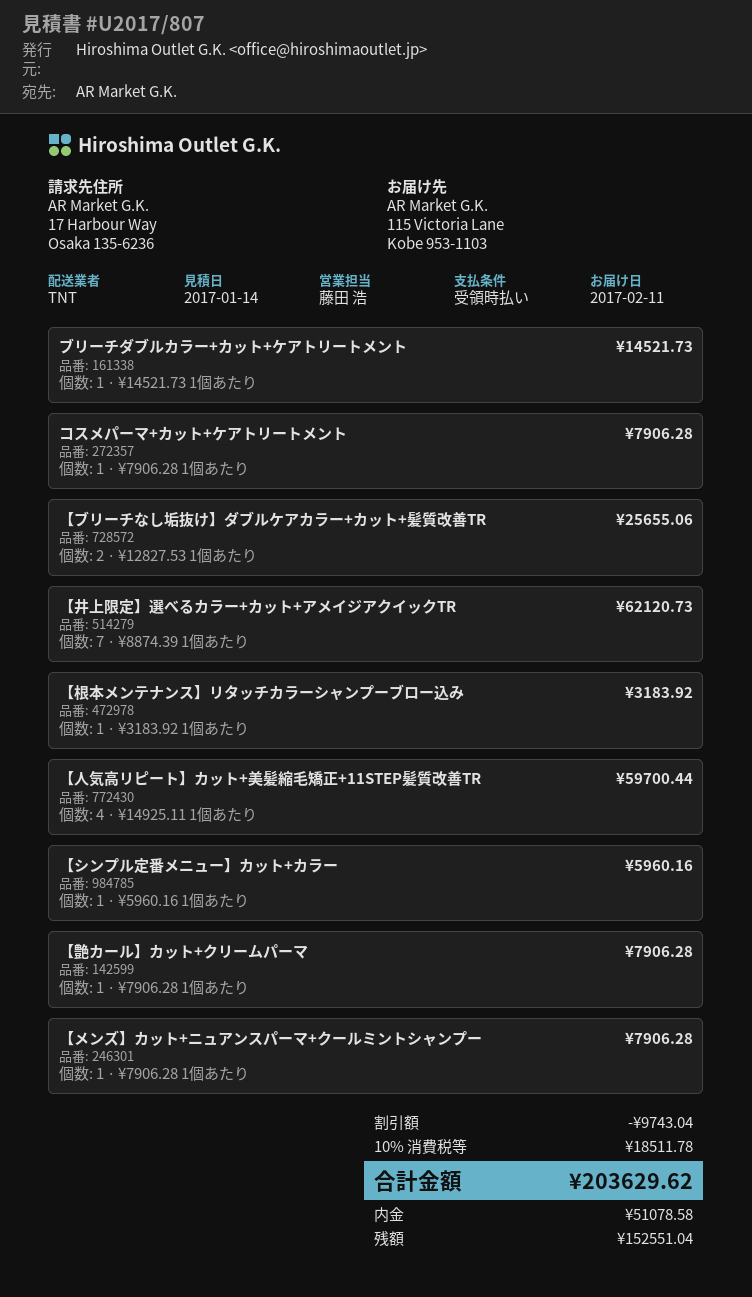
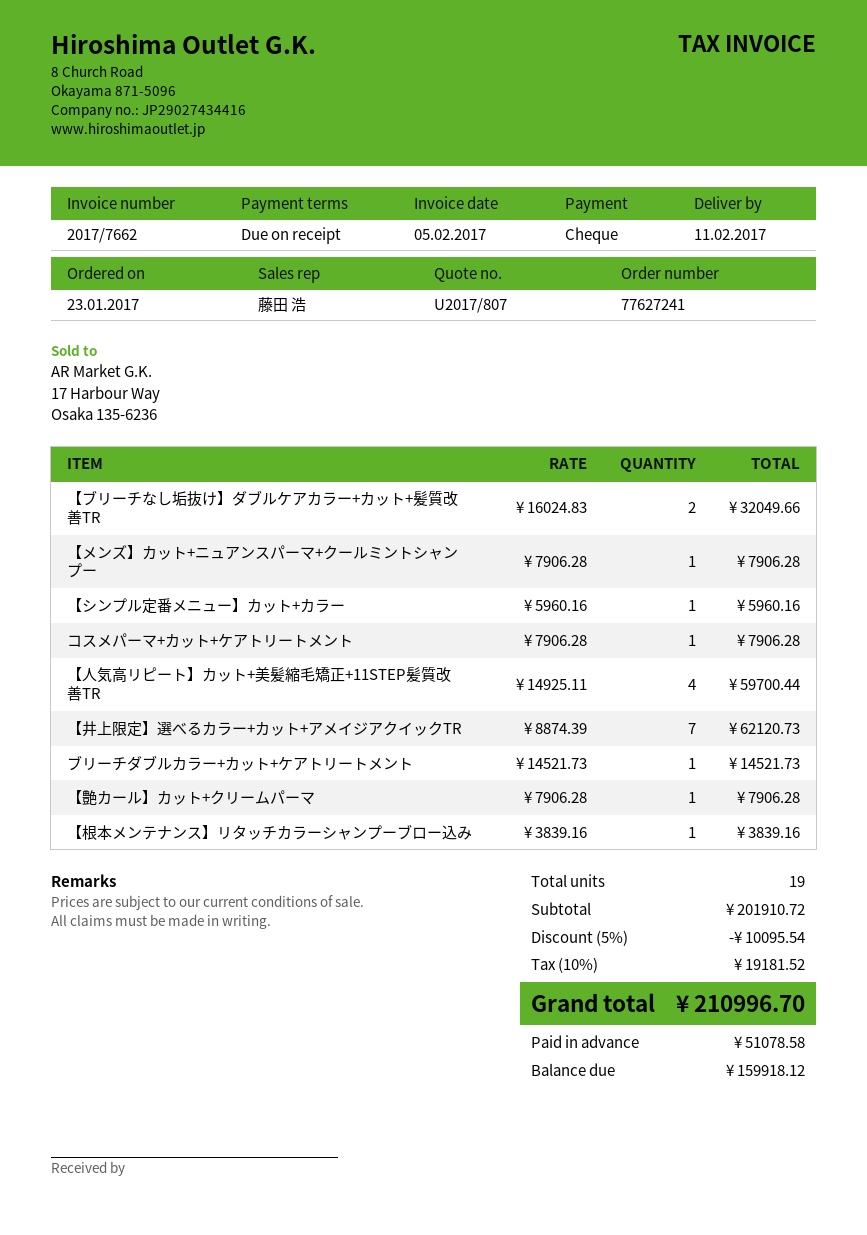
【ブリーチなし垢抜け】ダブルケアカラー+カット+髪質改善TR: 2 x 12827.53 = 25655.06 -> 2 x 16024.83 = 32049.66
【根本メンテナンス】リタッチカラーシャンプーブロー込み: 1 x 3183.92 = 3183.92 -> 1 x 3839.16 = 3839.16
discount: 9743.04 -> 10095.54
tax: 10% = 18511.78 -> 10% = 19181.52
total: 203629.62 -> 210996.70
balance: 152551.04 -> 159918.12

